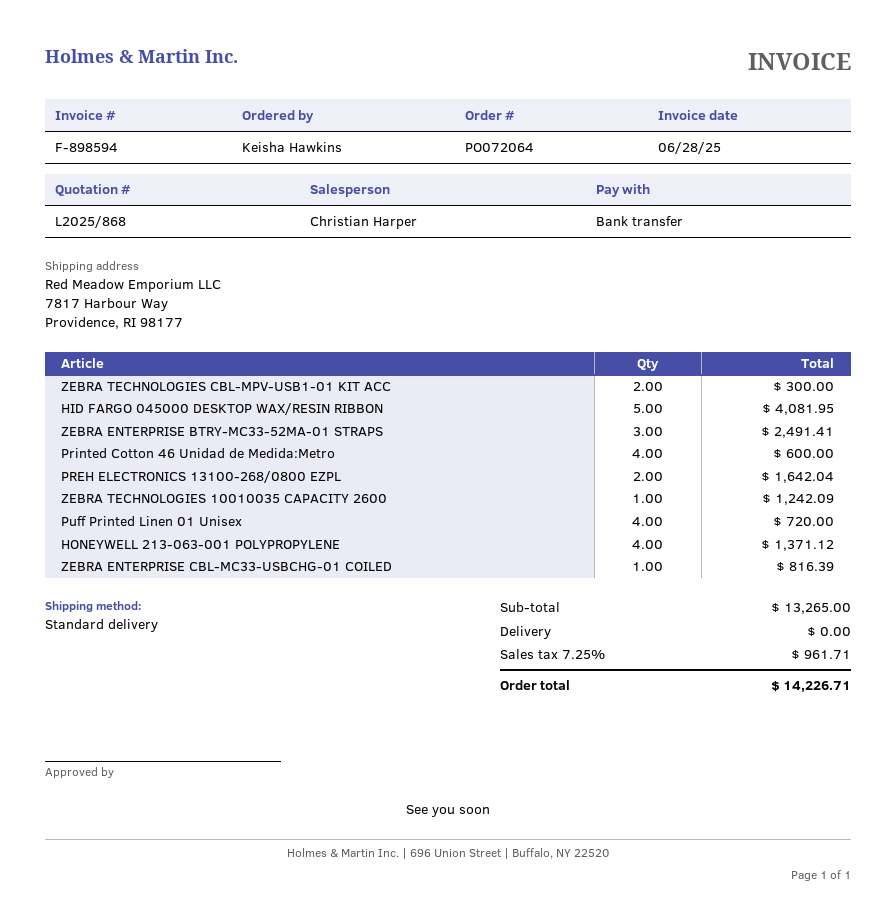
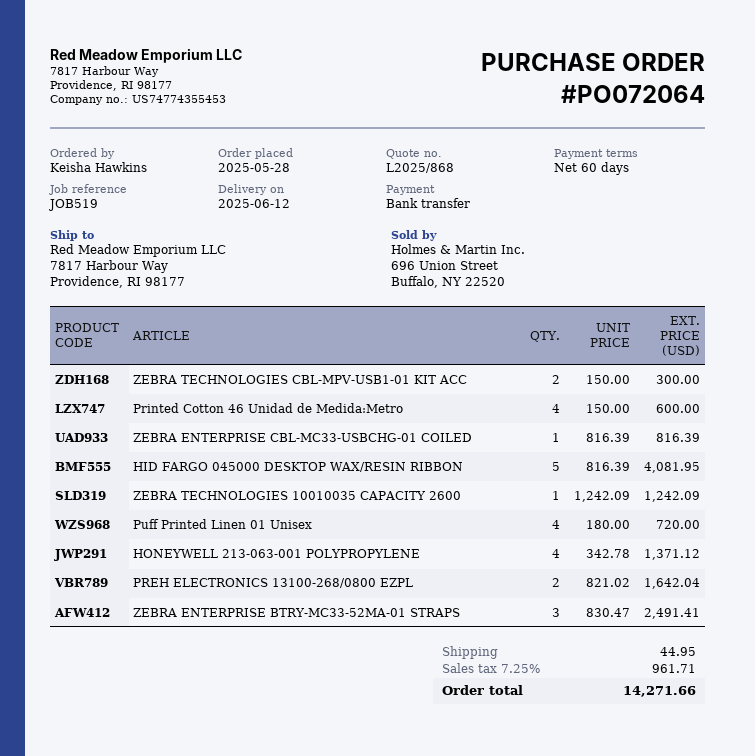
shipping: 0.00 -> 44.95
total: 14226.71 -> 14271.66

